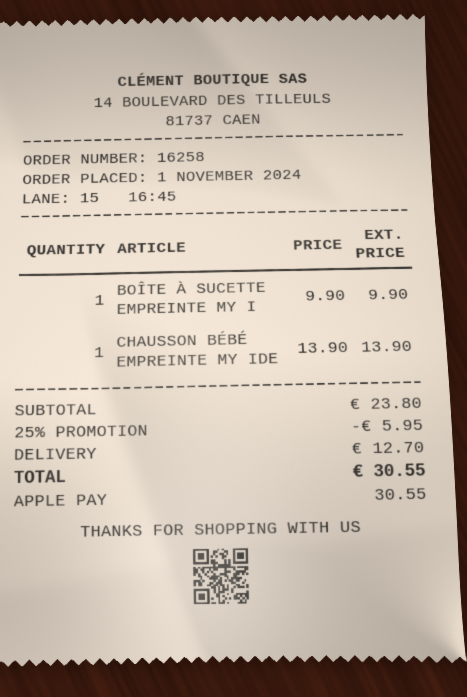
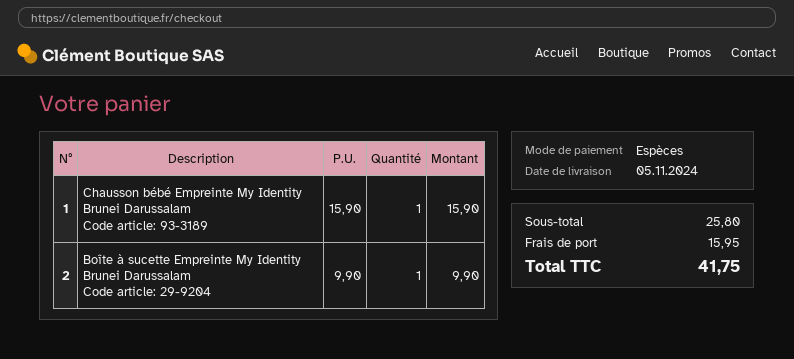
payment method: Apple Pay -> cash
CHAUSSON BÉBÉ EMPREINTE MY IDE: 1 x 13.90 = 13.90 -> 1 x 15.90 = 15.90
subtotal: 23.80 -> 25.80
discount: 25% = 5.95 -> none
shipping: 12.70 -> 15.95
total: 30.55 -> 41.75

